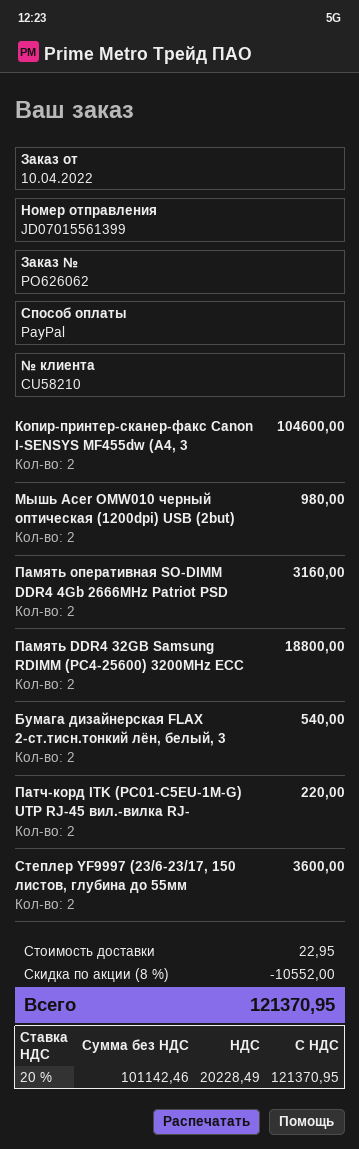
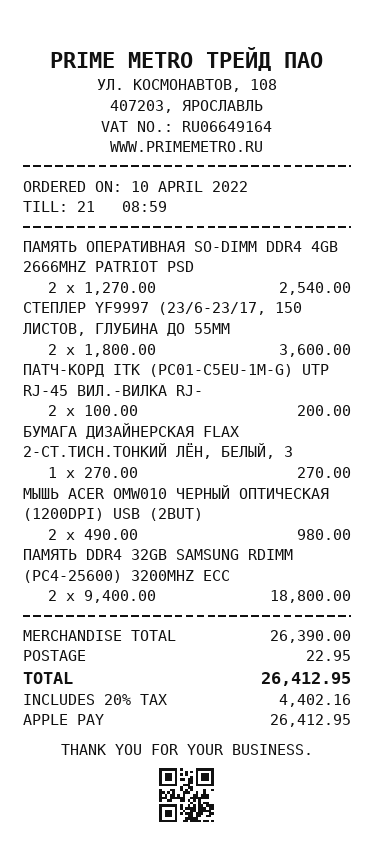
payment method: PayPal -> Apple Pay
Копир-принтер-сканер-факс Canon I-SENSYS MF455dw (A4, 3: 2 for 104600.00 -> none
Память оперативная SO-DIMM DDR4 4Gb 2666MHz Patriot PSD: 2 for 3160.00 -> 2 for 2540.00
Бумага дизайнерская FLAX 2-ст.тисн.тонкий лён, белый, 3: 2 for 540.00 -> 1 for 270.00
Патч-корд ITK (PC01-C5EU-1M-G) UTP RJ-45 вил.-вилка RJ-: 2 for 220.00 -> 2 for 200.00
discount: 8% = 10552.00 -> none
tax: 20% = 20228.49 -> 20% = 4402.16
total: 121370.95 -> 26412.95

